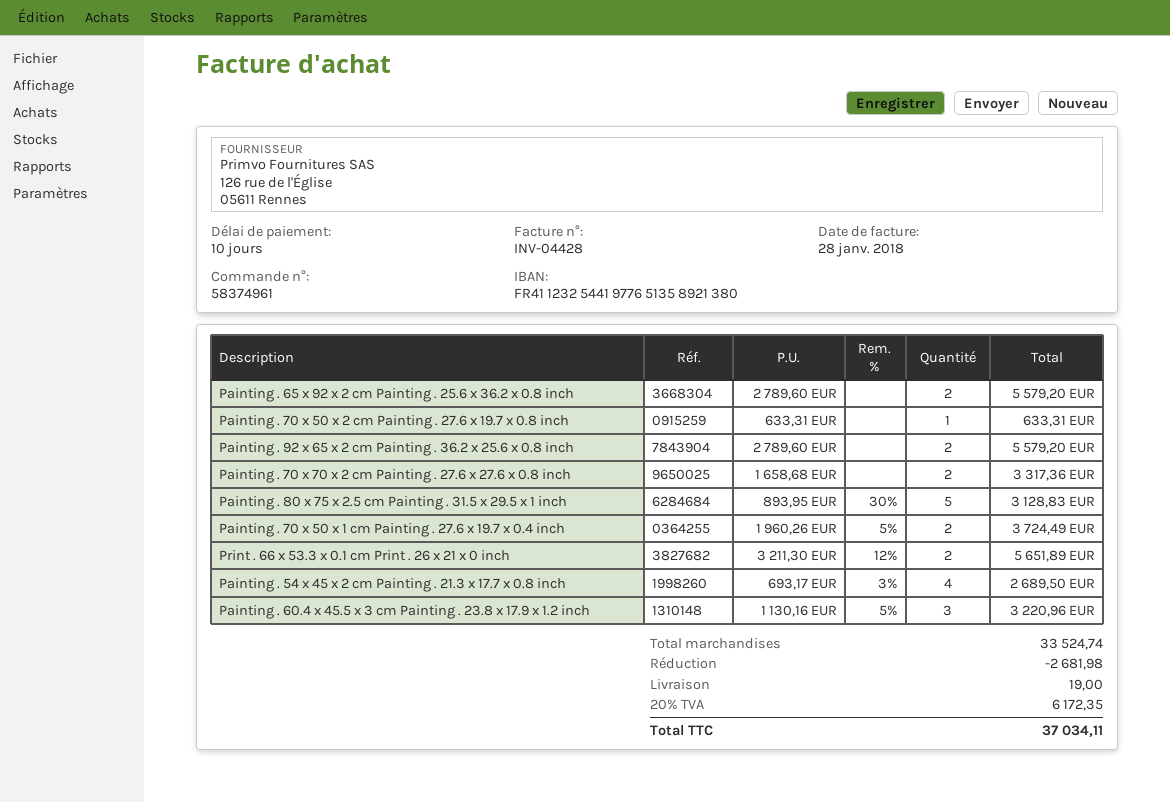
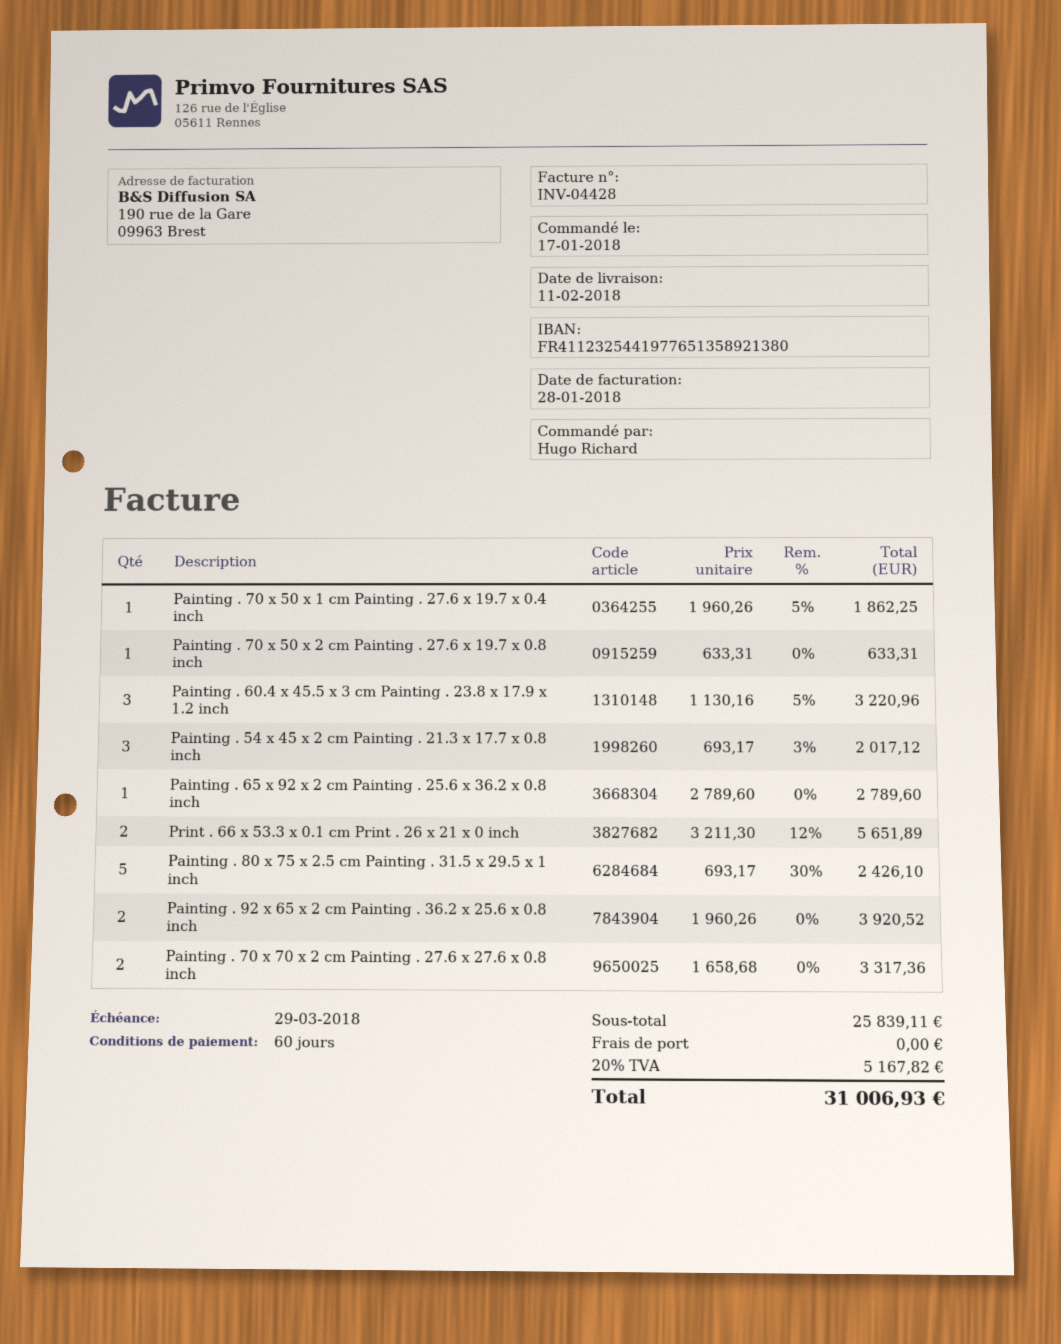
payment terms: 10 days -> 60 days
Painting . 65 x 92 x 2 cm Painting . 25.6 x 36.2 x 0.8 inch: 2 x 2789.60 = 5579.20 -> 1 x 2789.60 = 2789.60
Painting . 92 x 65 x 2 cm Painting . 36.2 x 25.6 x 0.8 inch: 2 x 2789.60 = 5579.20 -> 2 x 1960.26 = 3920.52
Painting . 80 x 75 x 2.5 cm Painting . 31.5 x 29.5 x 1 inch: 5 x 893.95 - 30% = 3128.83 -> 5 x 693.17 - 30% = 2426.10
Painting . 70 x 50 x 1 cm Painting . 27.6 x 19.7 x 0.4 inch: 2 x 1960.26 - 5% = 3724.49 -> 1 x 1960.26 - 5% = 1862.25
Painting . 54 x 45 x 2 cm Painting . 21.3 x 17.7 x 0.8 inch: 4 x 693.17 - 3% = 2689.50 -> 3 x 693.17 - 3% = 2017.12
subtotal: 33524.74 -> 25839.11
discount: 2681.98 -> none
shipping: 19.00 -> 0.00
tax: 20% = 6172.35 -> 20% = 5167.82
total: 37034.11 -> 31006.93

